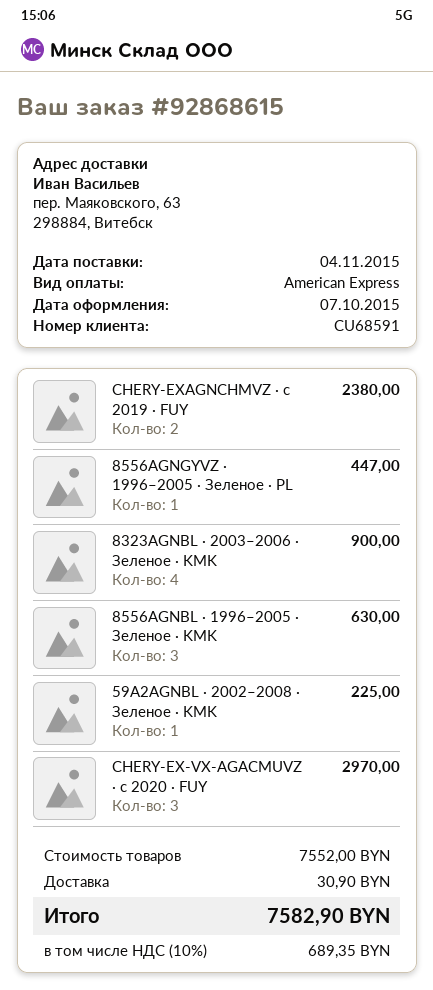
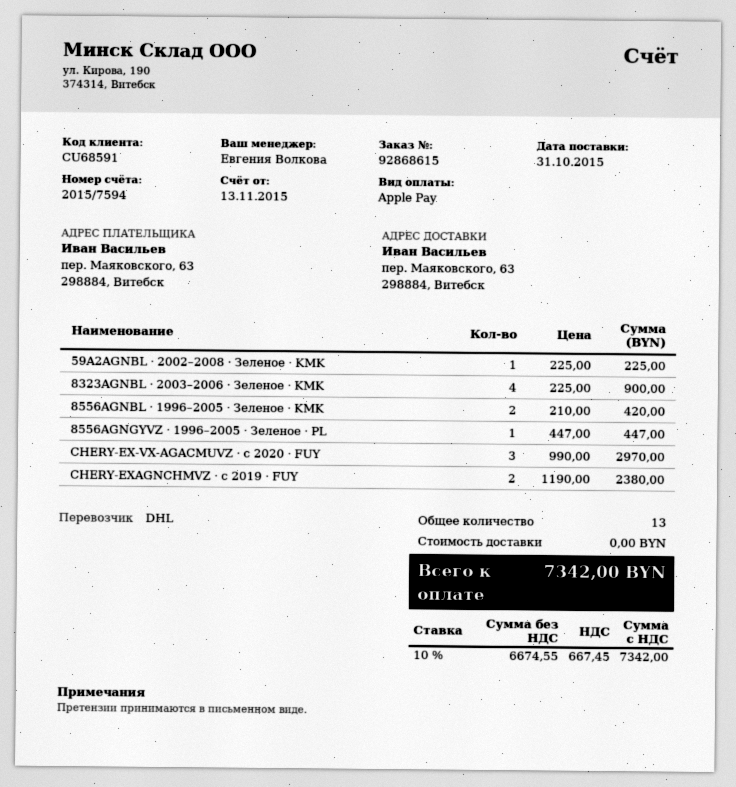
delivery date: 2015-11-04 -> 2015-10-31
payment method: American Express -> Apple Pay
8556AGNBL · 1996–2005 · Зеленое · KMK: 3 for 630.00 -> 2 for 420.00
shipping: 30.90 -> 0.00
tax: 10% = 689.35 -> 10% = 667.45
total: 7582.90 -> 7342.00

